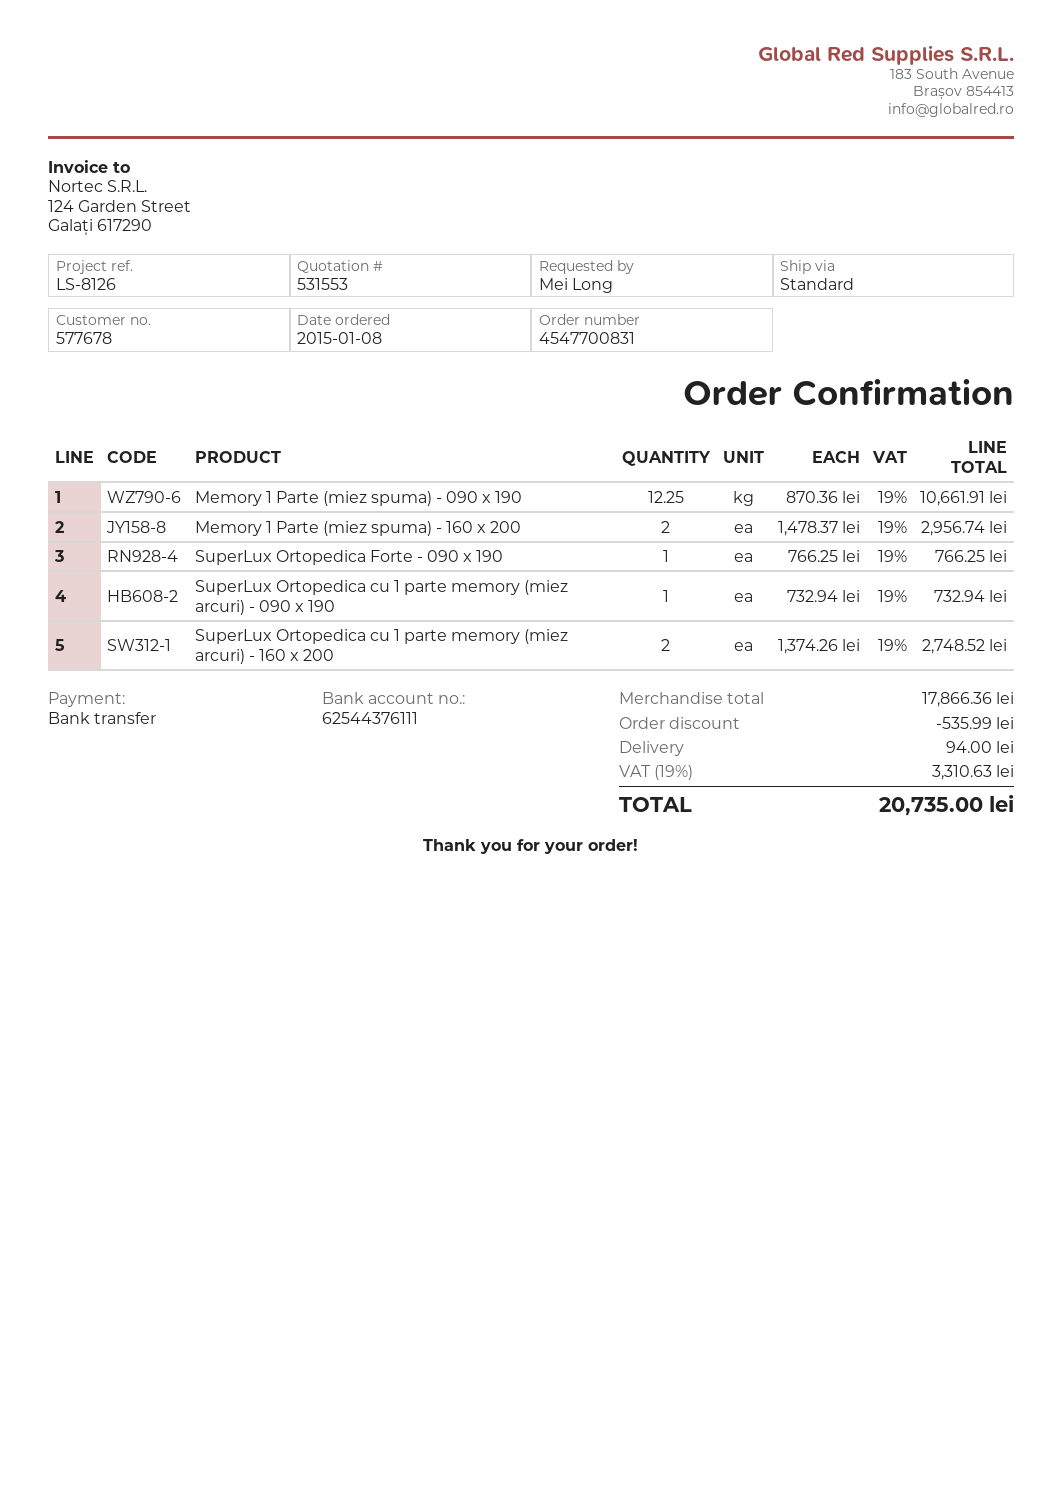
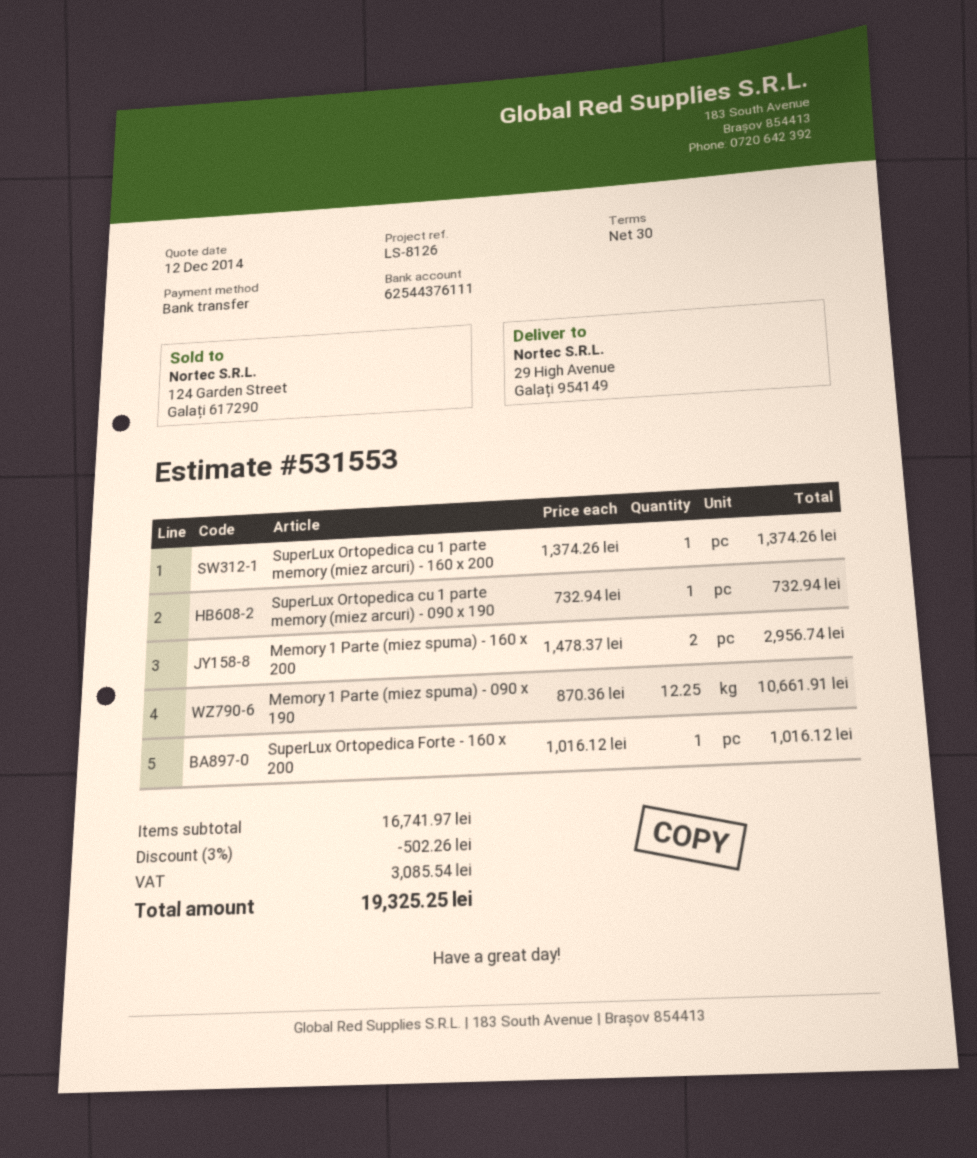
SuperLux Ortopedica Forte - 090 x 190: 1 x 766.25 = 766.25 -> none
SuperLux Ortopedica cu 1 parte memory (miez arcuri) - 160 x 200: 2 x 1374.26 = 2748.52 -> 1 x 1374.26 = 1374.26
SuperLux Ortopedica Forte - 160 x 200: none -> 1 x 1016.12 = 1016.12
subtotal: 17866.36 -> 16741.97
discount: 535.99 -> 502.26
shipping: 94.00 -> none
tax: 3310.63 -> 3085.54
total: 20735.00 -> 19325.25

